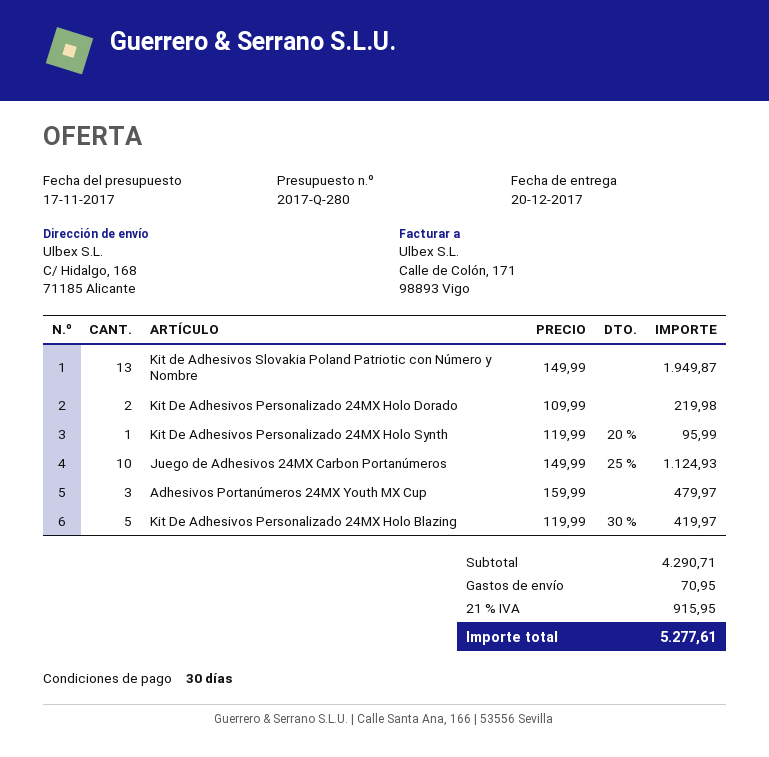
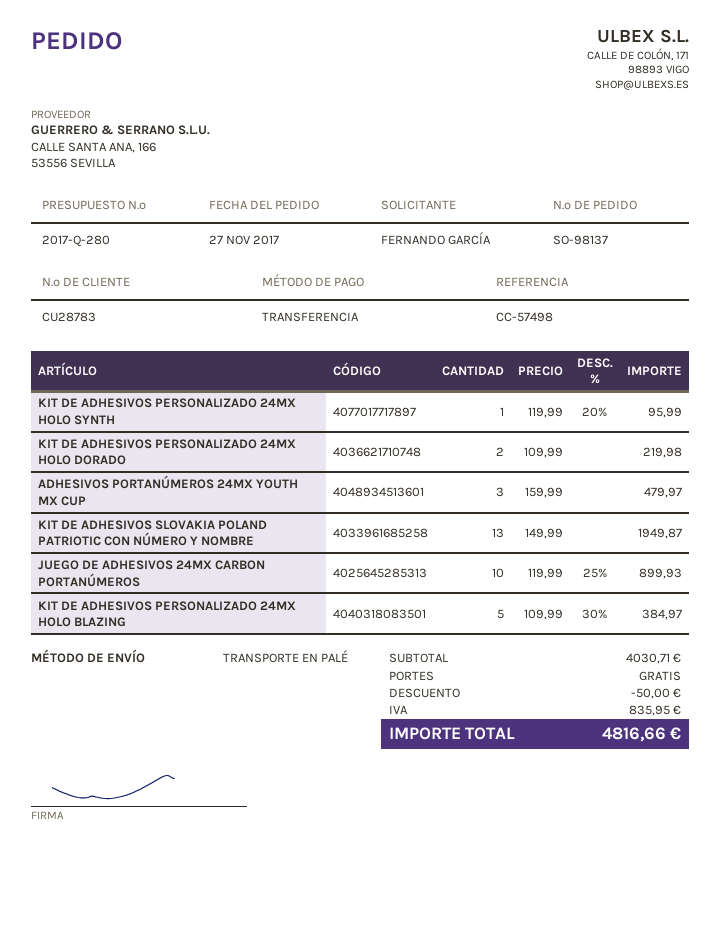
Juego de Adhesivos 24MX Carbon Portanúmeros: 10 x 149.99 - 25% = 1124.93 -> 10 x 119.99 - 25% = 899.93
Kit De Adhesivos Personalizado 24MX Holo Blazing: 5 x 119.99 - 30% = 419.97 -> 5 x 109.99 - 30% = 384.97
subtotal: 4290.71 -> 4030.71
discount: none -> 50.00
shipping: 70.95 -> 0.00
tax: 915.95 -> 835.95
total: 5277.61 -> 4816.66

